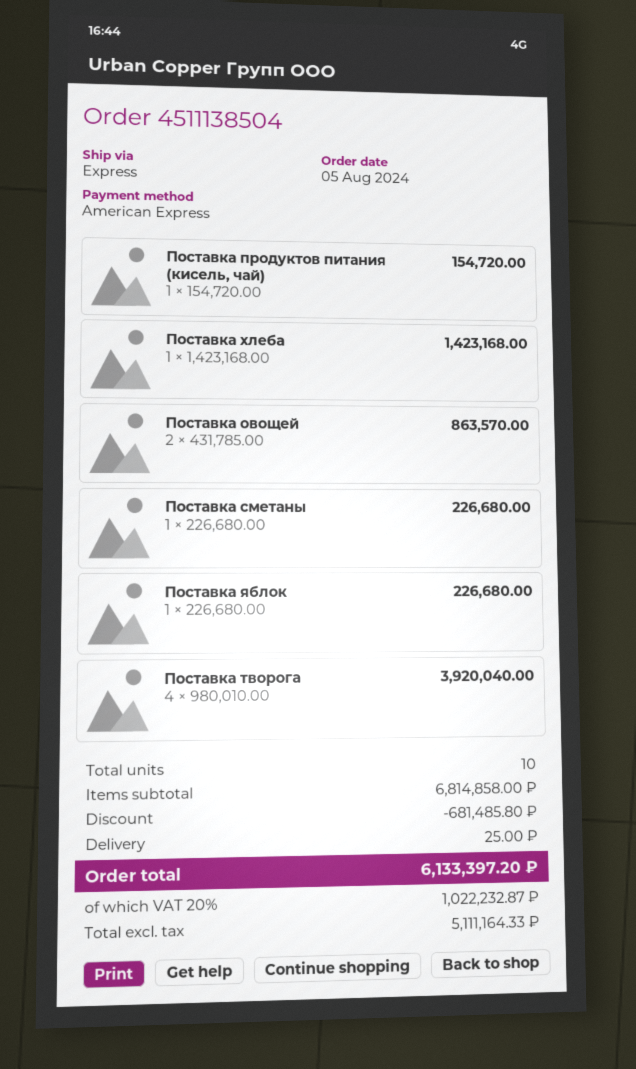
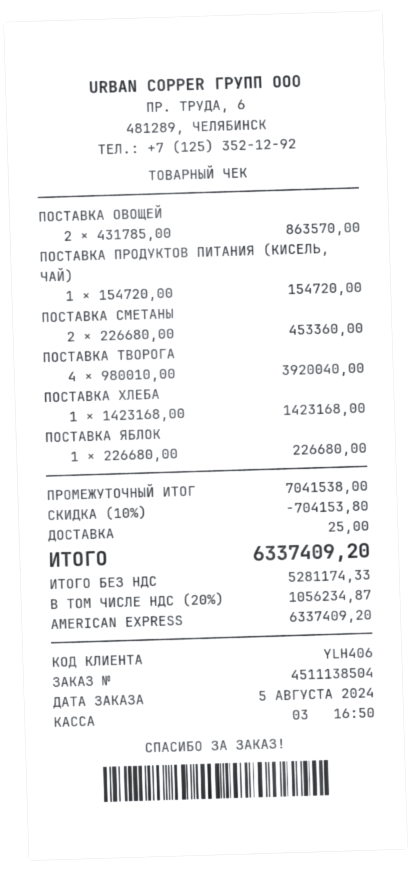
Поставка сметаны: 1 x 226680.00 = 226680.00 -> 2 x 226680.00 = 453360.00
subtotal: 6814858.00 -> 7041538.00
discount: 681485.80 -> 704153.80
net: 5111164.33 -> 5281174.33
tax: 20% = 1022232.87 -> 20% = 1056234.87
total: 6133397.20 -> 6337409.20

